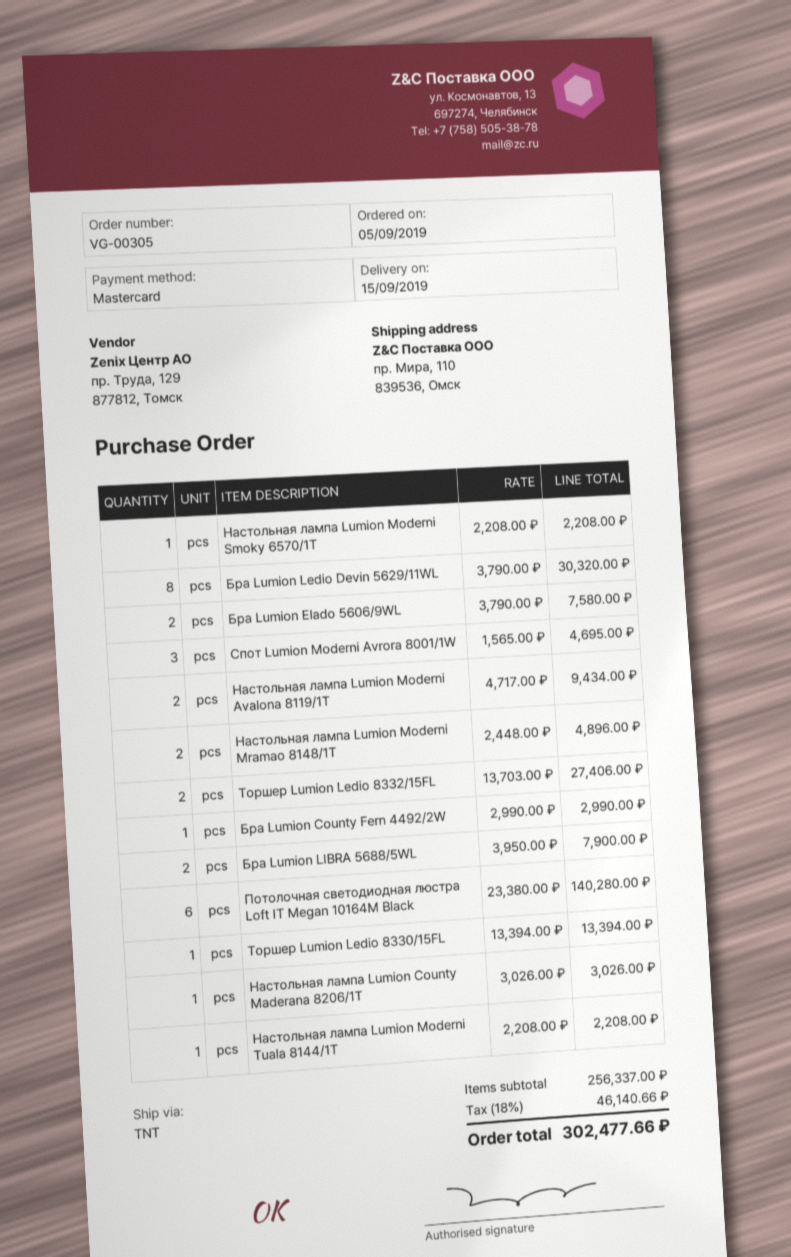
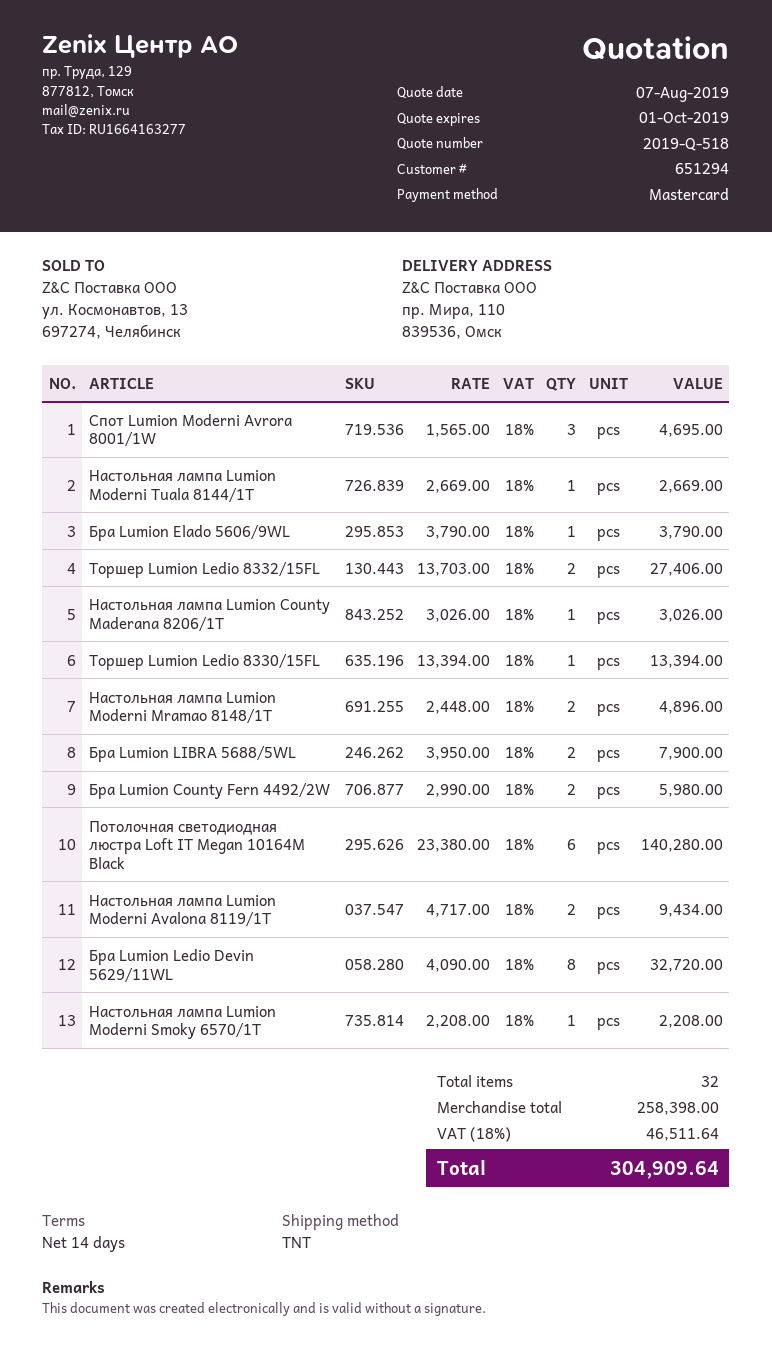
Бра Lumion Ledio Devin 5629/11WL: 8 x 3790.00 = 30320.00 -> 8 x 4090.00 = 32720.00
Бра Lumion Elado 5606/9WL: 2 x 3790.00 = 7580.00 -> 1 x 3790.00 = 3790.00
Бра Lumion County Fern 4492/2W: 1 x 2990.00 = 2990.00 -> 2 x 2990.00 = 5980.00
Настольная лампа Lumion Moderni Tuala 8144/1T: 1 x 2208.00 = 2208.00 -> 1 x 2669.00 = 2669.00
subtotal: 256337.00 -> 258398.00
tax: 18% = 46140.66 -> 18% = 46511.64
total: 302477.66 -> 304909.64

